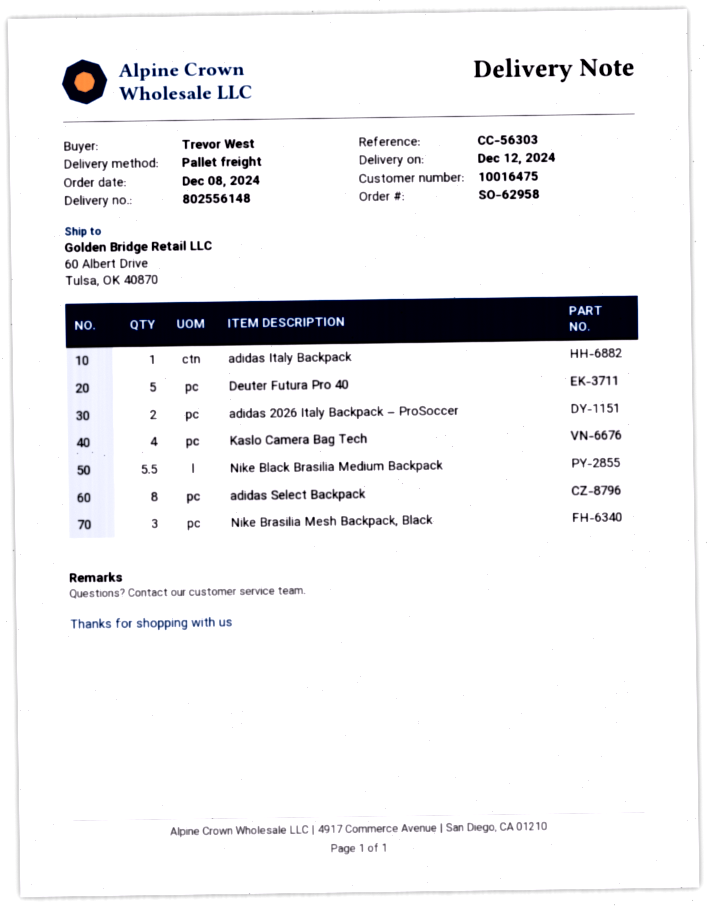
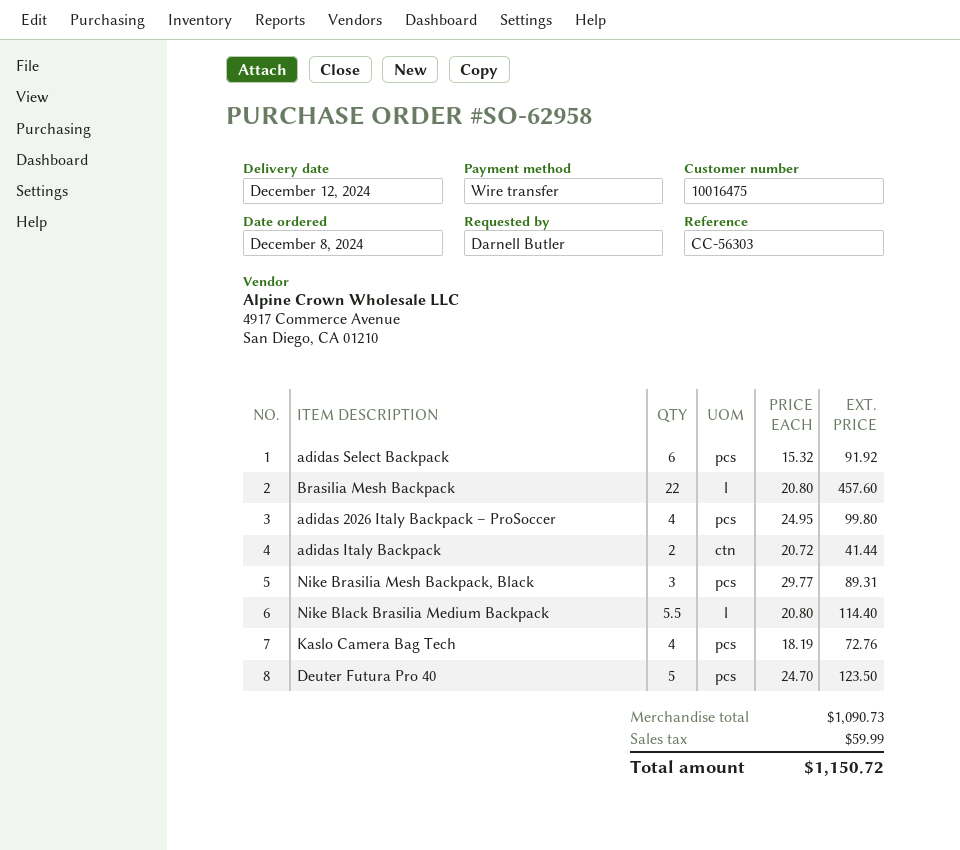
ordered by: Trevor West -> Darnell Butler
adidas Italy Backpack: 1 -> 2
adidas 2026 Italy Backpack – ProSoccer: 2 -> 4
adidas Select Backpack: 8 -> 6
Brasilia Mesh Backpack: none -> 22

